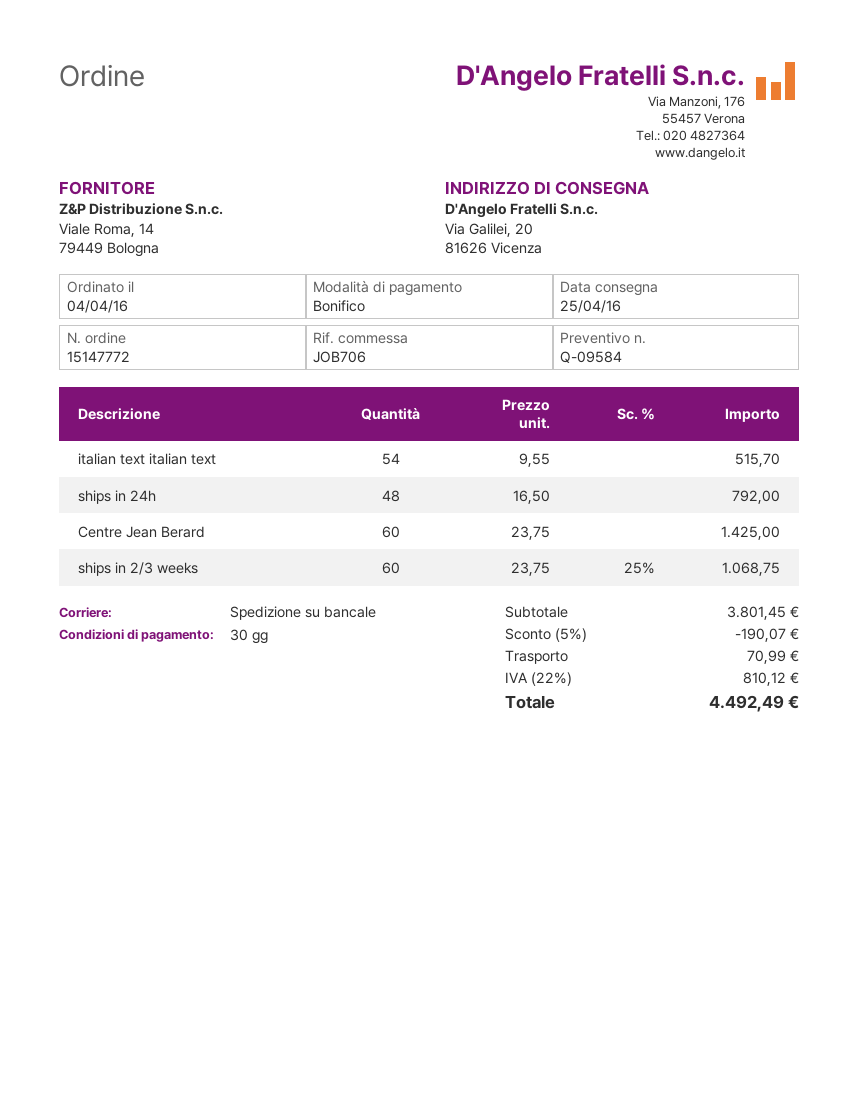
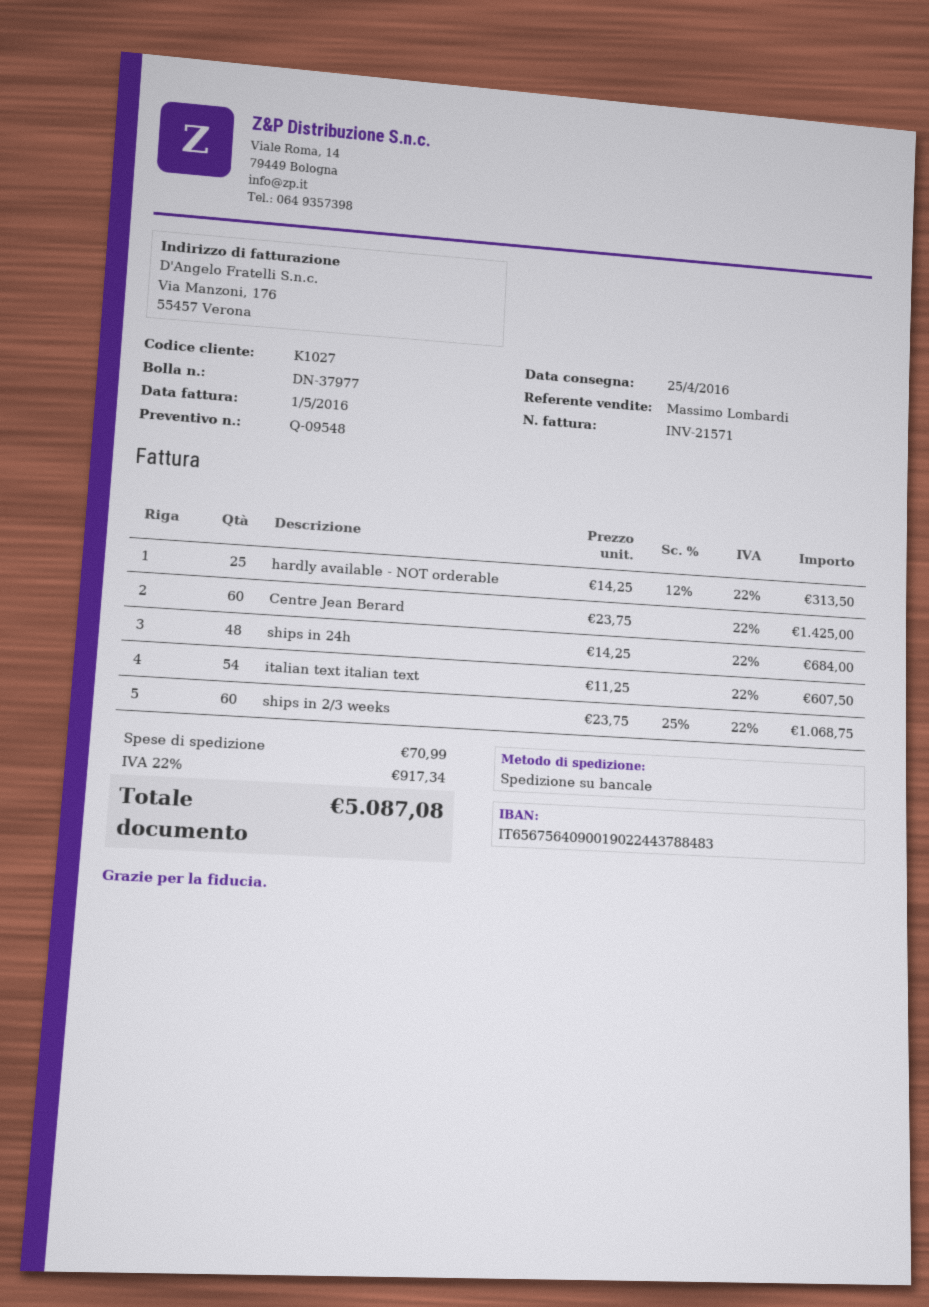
quote number: Q-09584 -> Q-09548
italian text italian text: 54 x 9.55 = 515.70 -> 54 x 11.25 = 607.50
ships in 24h: 48 x 16.50 = 792.00 -> 48 x 14.25 = 684.00
hardly available - NOT orderable: none -> 25 x 14.25 - 12% = 313.50
discount: 5% = 190.07 -> none
tax: 22% = 810.12 -> 22% = 917.34
total: 4492.49 -> 5087.08

